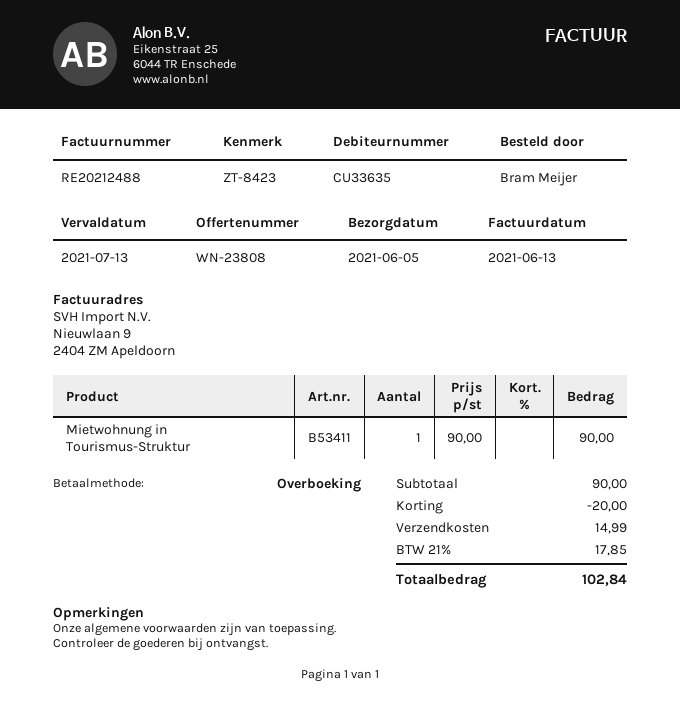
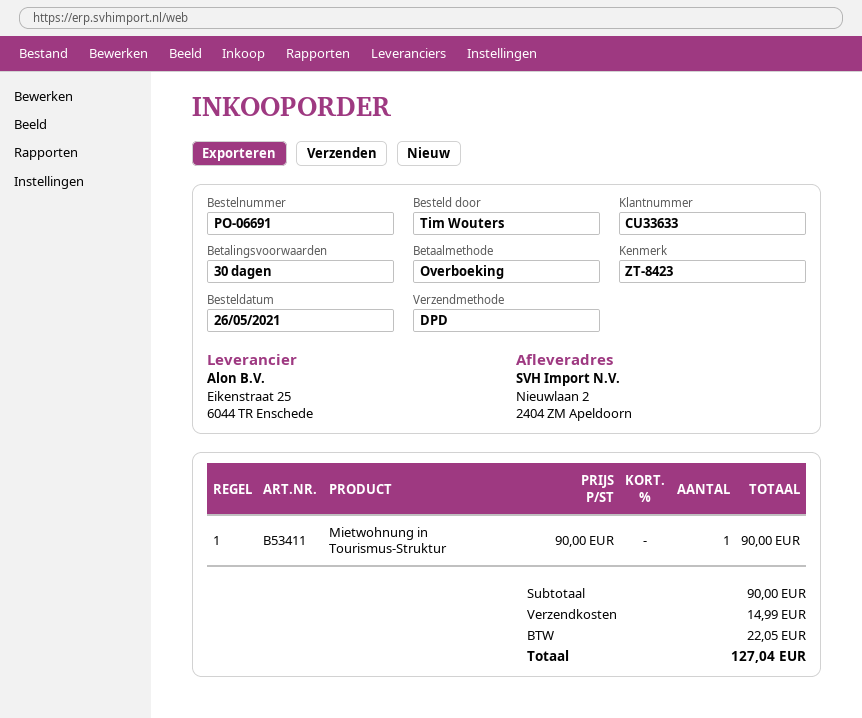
customer number: CU33635 -> CU33633
ordered by: Bram Meijer -> Tim Wouters
discount: 20.00 -> none
tax: 17.85 -> 22.05
total: 102.84 -> 127.04

